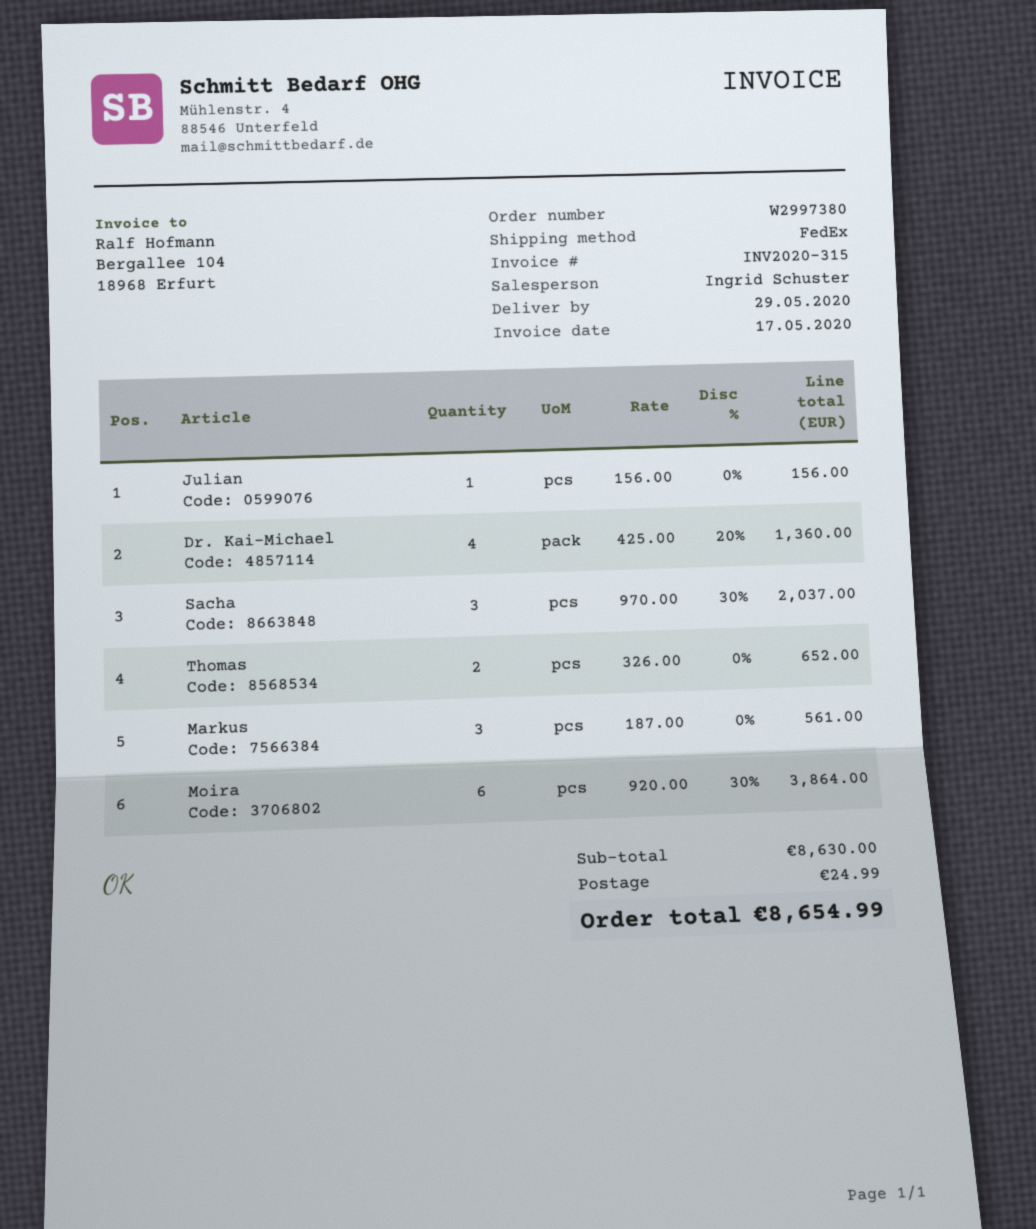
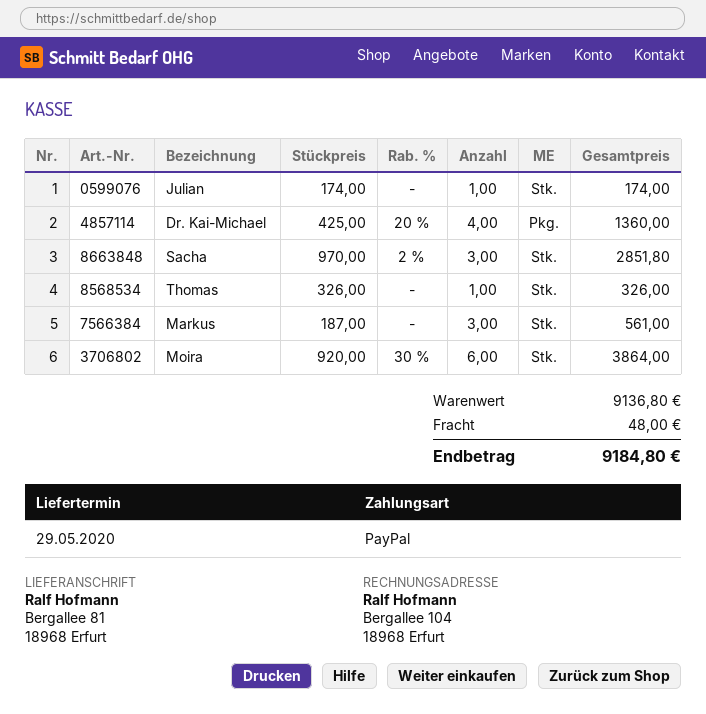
Julian: 1 x 156.00 = 156.00 -> 1 x 174.00 = 174.00
Sacha: 3 x 970.00 - 30% = 2037.00 -> 3 x 970.00 - 2% = 2851.80
Thomas: 2 x 326.00 = 652.00 -> 1 x 326.00 = 326.00
subtotal: 8630.00 -> 9136.80
shipping: 24.99 -> 48.00
total: 8654.99 -> 9184.80

